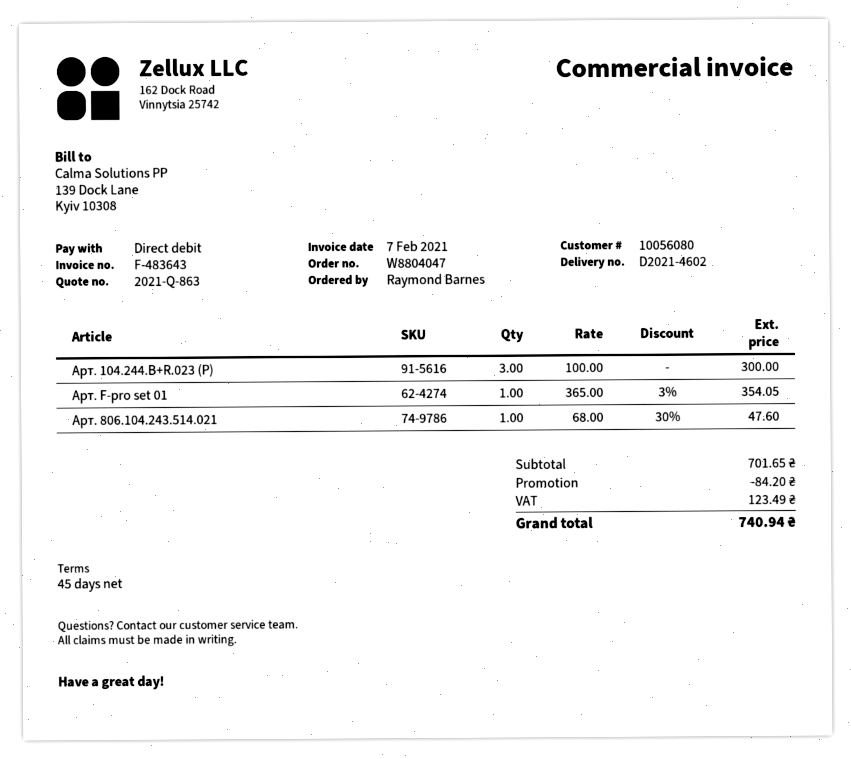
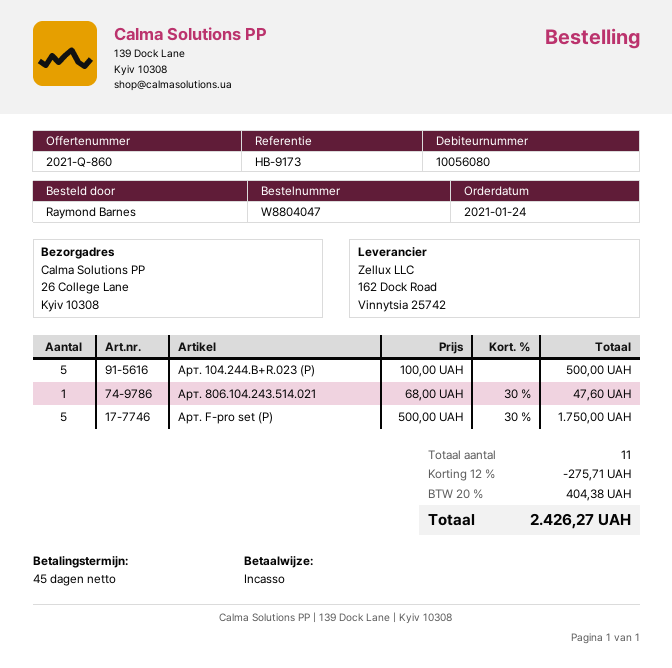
quote number: 2021-Q-863 -> 2021-Q-860
Арт. 104.244.B+R.023 (P): 3 x 100.00 = 300.00 -> 5 x 100.00 = 500.00
Арт. F-pro set 01: 1 x 365.00 - 3% = 354.05 -> none
Арт. F-pro set (P): none -> 5 x 500.00 - 30% = 1750.00
discount: 84.20 -> 275.71
tax: 123.49 -> 404.38
total: 740.94 -> 2426.27

